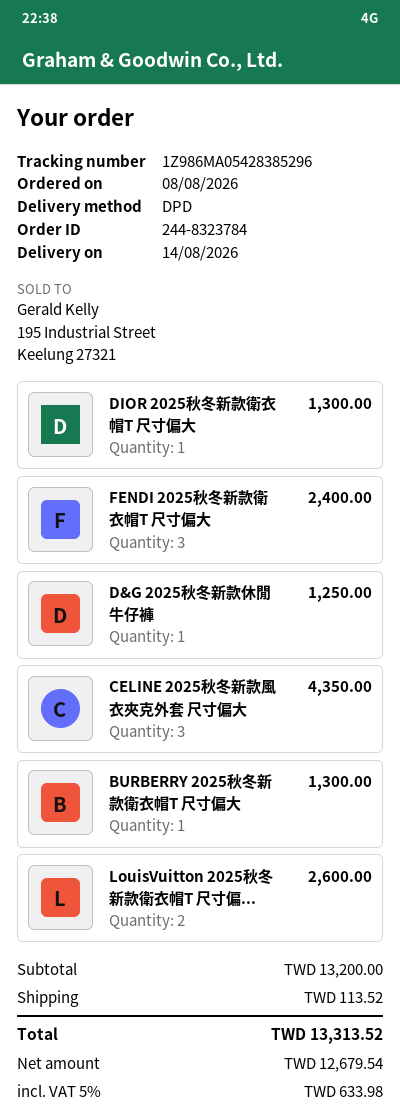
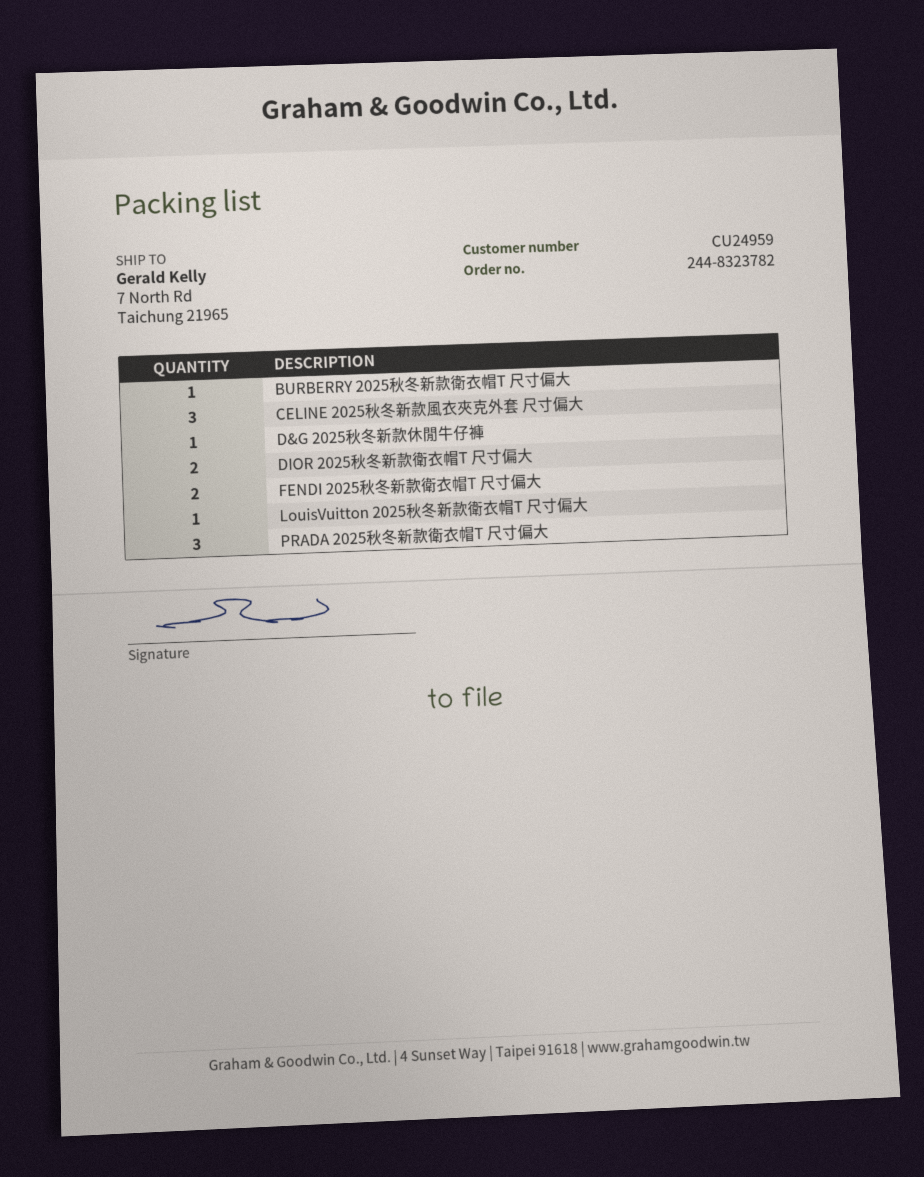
order number: 244-8323784 -> 244-8323782
DIOR 2025秋冬新款衛衣帽T 尺寸偏大: 1 -> 2
FENDI 2025秋冬新款衛衣帽T 尺寸偏大: 3 -> 2
LouisVuitton 2025秋冬新款衛衣帽T 尺寸偏...: 2 -> 1
PRADA 2025秋冬新款衛衣帽T 尺寸偏大: none -> 3

